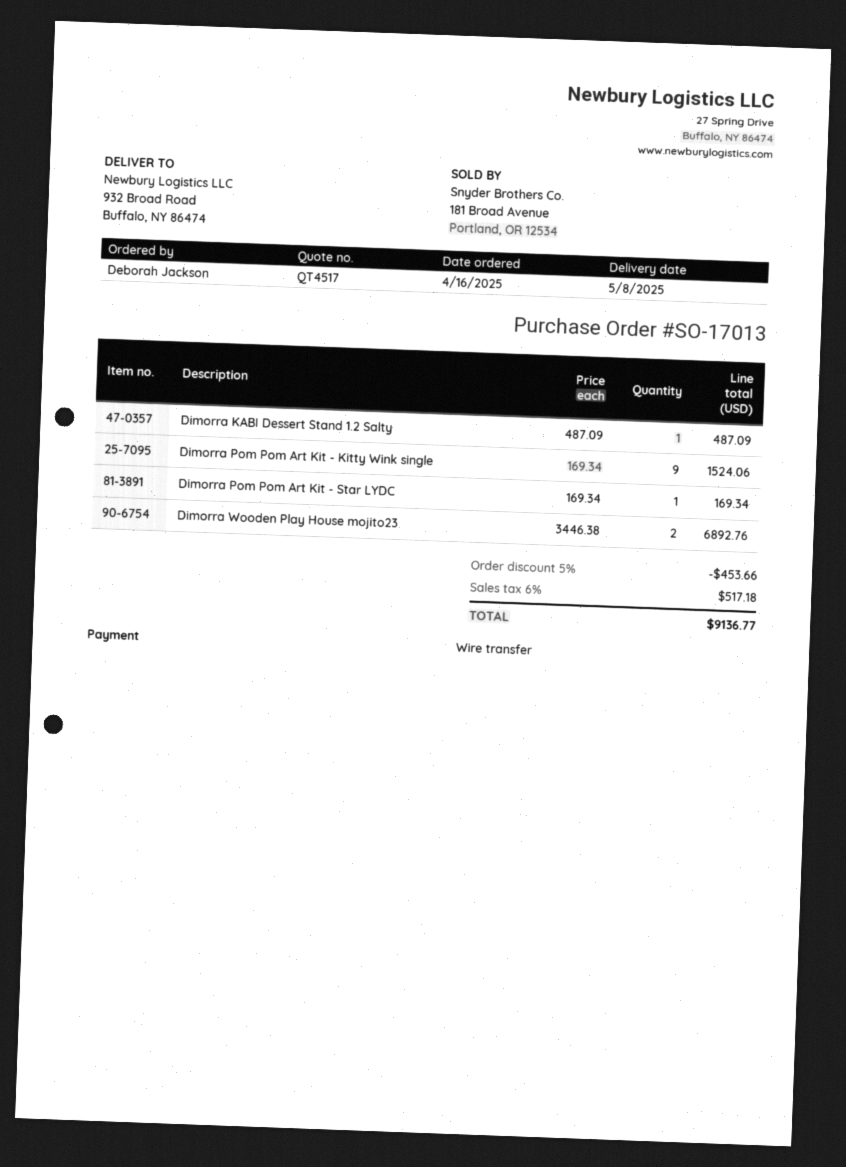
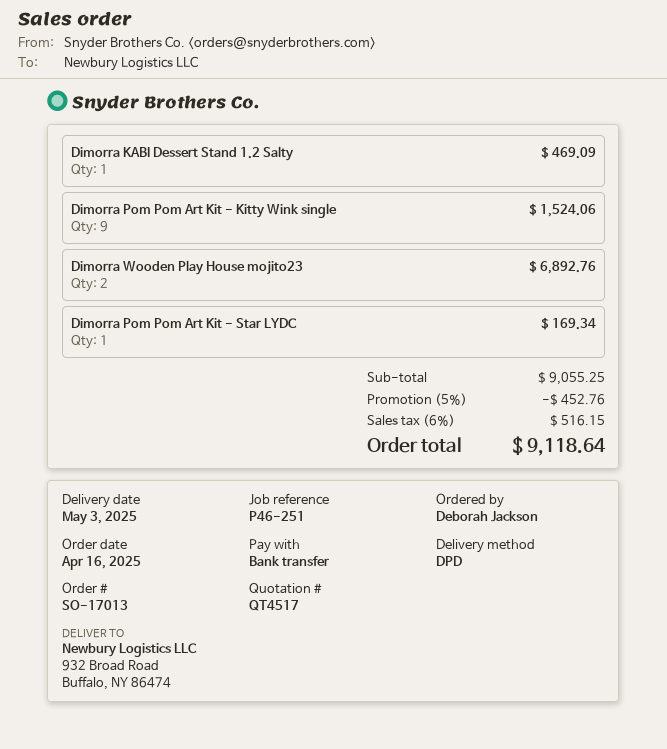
delivery date: 2025-05-08 -> 2025-05-03
Dimorra KABI Dessert Stand 1.2 Salty: 1 for 487.09 -> 1 for 469.09
discount: 5% = 453.66 -> 5% = 452.76
tax: 6% = 517.18 -> 6% = 516.15
total: 9136.77 -> 9118.64

